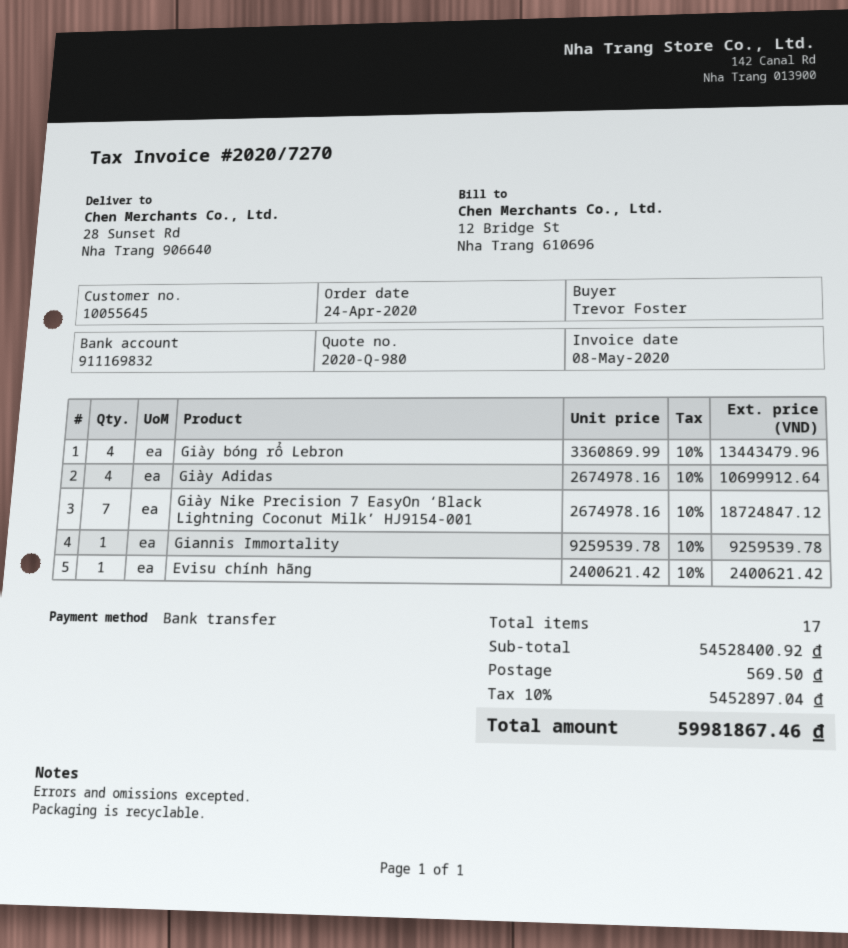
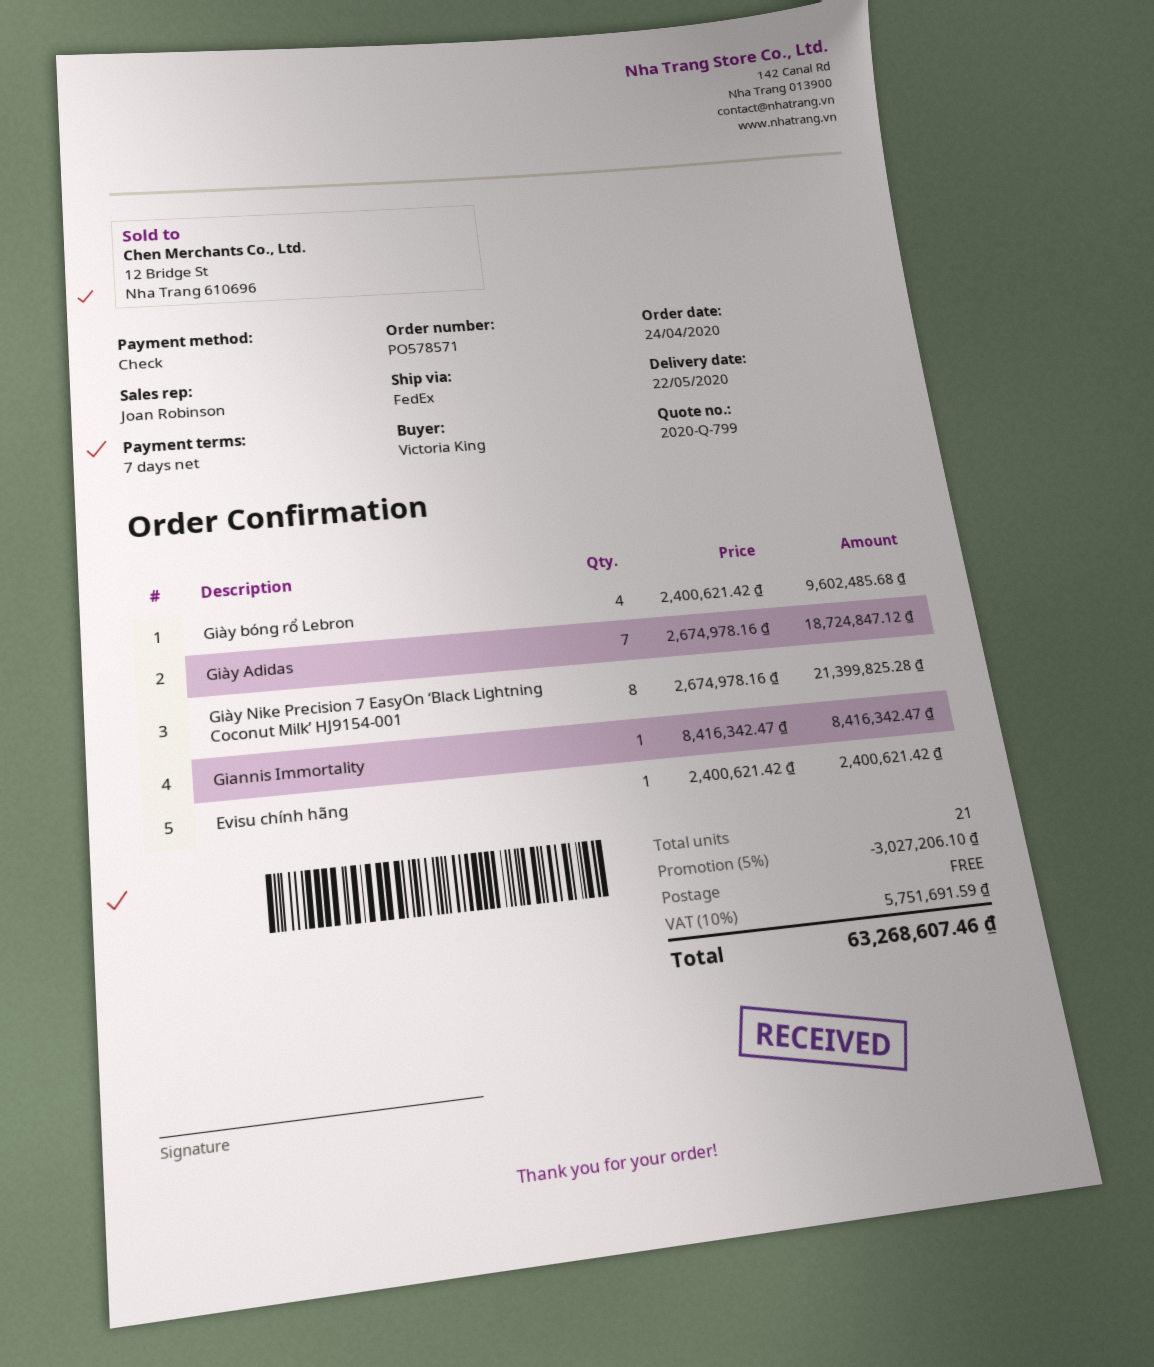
quote number: 2020-Q-980 -> 2020-Q-799
ordered by: Trevor Foster -> Victoria King
payment method: bank transfer -> cheque
Giày bóng rổ Lebron: 4 x 3360869.99 = 13443479.96 -> 4 x 2400621.42 = 9602485.68
Giày Adidas: 4 x 2674978.16 = 10699912.64 -> 7 x 2674978.16 = 18724847.12
Giày Nike Precision 7 EasyOn ‘Black Lightning Coconut Milk’ HJ9154-001: 7 x 2674978.16 = 18724847.12 -> 8 x 2674978.16 = 21399825.28
Giannis Immortality: 1 x 9259539.78 = 9259539.78 -> 1 x 8416342.47 = 8416342.47
total quantity: 17 -> 21
discount: none -> 5% = 3027206.10
shipping: 569.50 -> 0.00
tax: 10% = 5452897.04 -> 10% = 5751691.59
total: 59981867.46 -> 63268607.46

